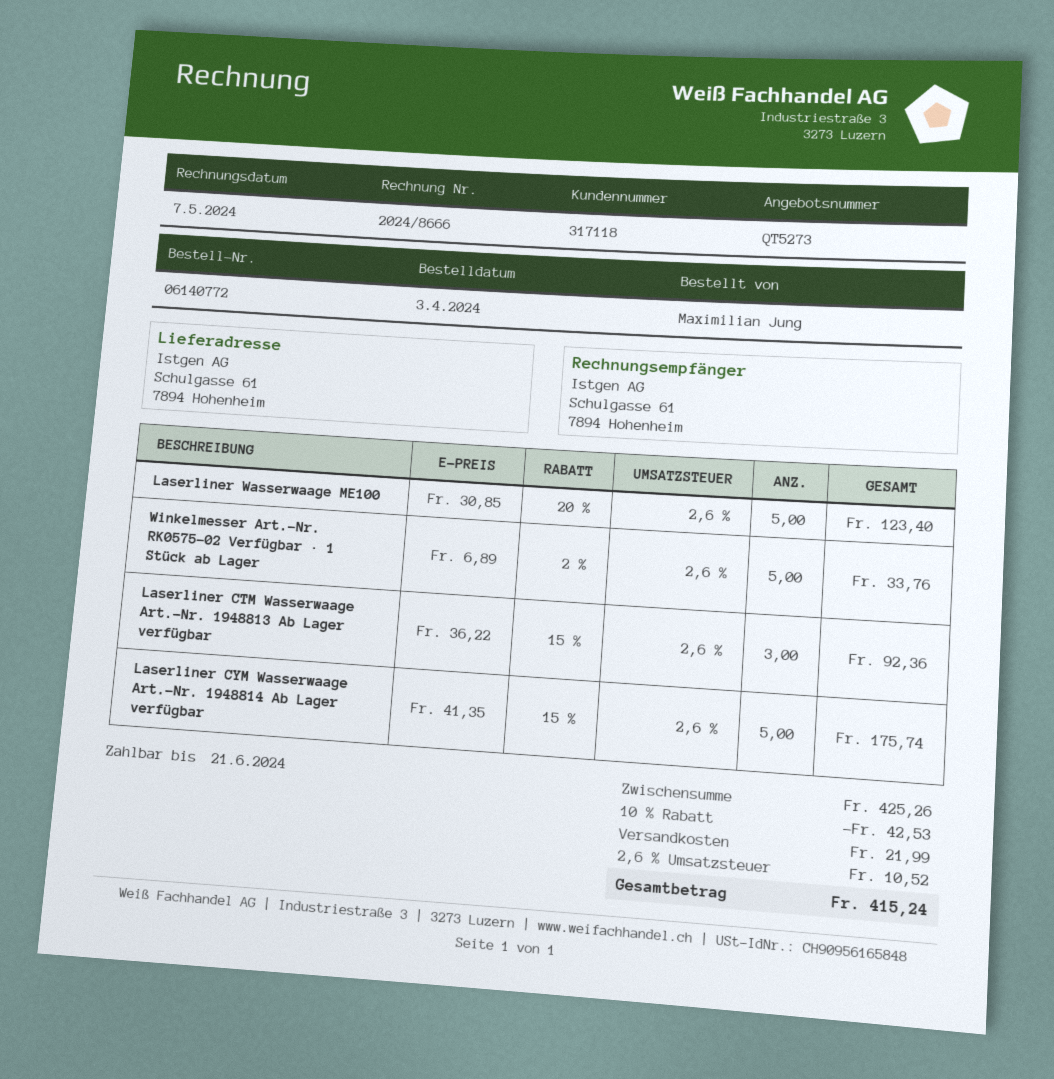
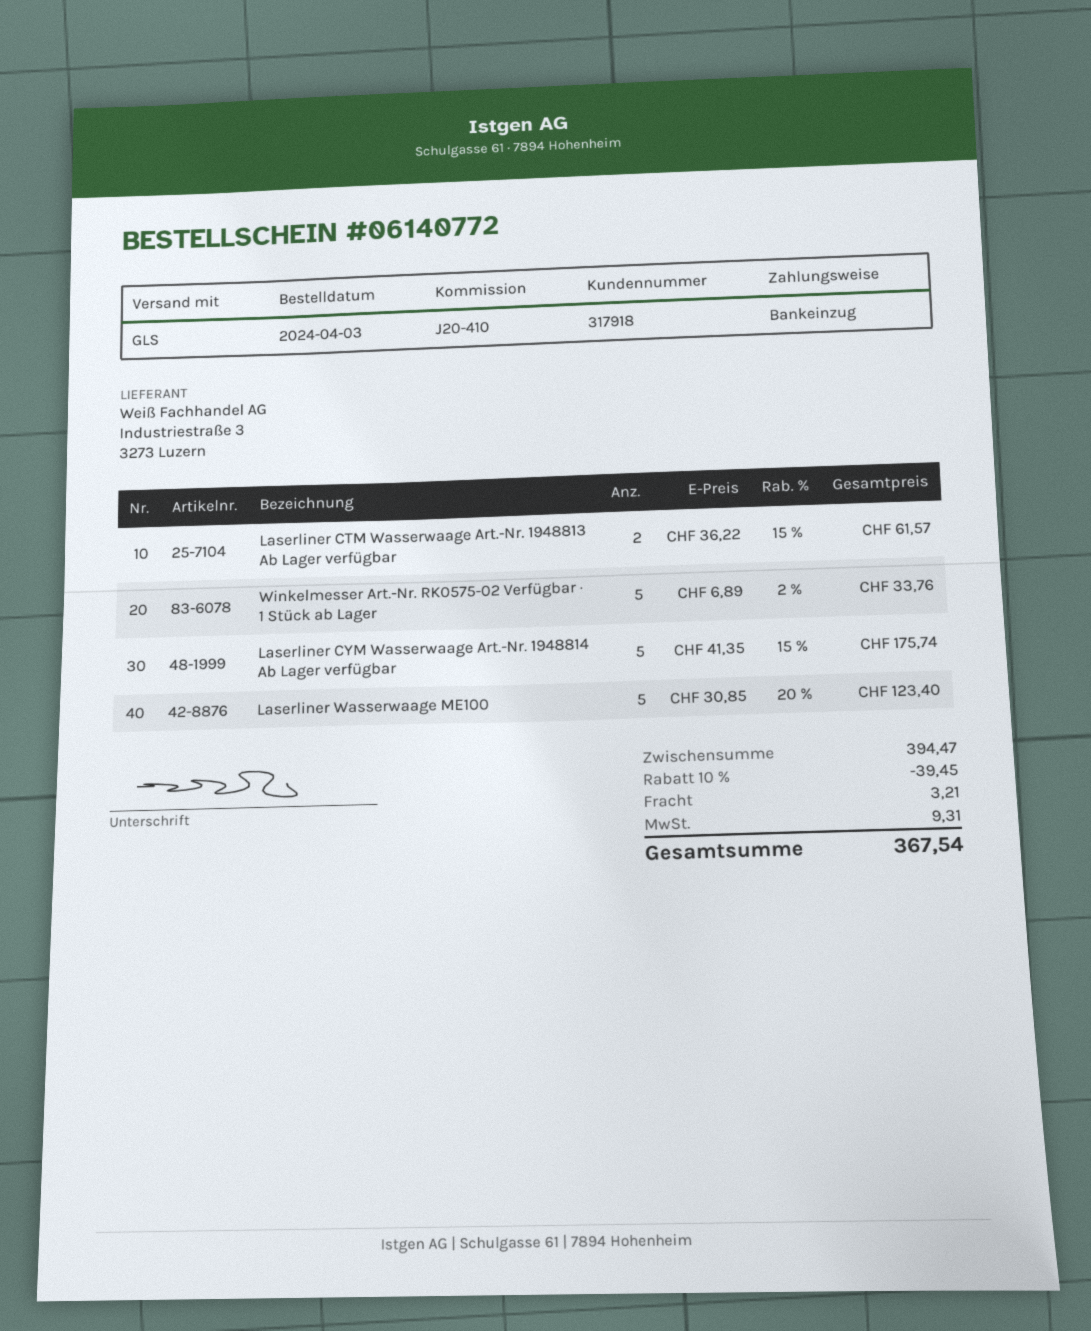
customer number: 317118 -> 317918
Laserliner CTM Wasserwaage Art.-Nr. 1948813 Ab Lager verfügbar: 3 x 36.22 - 15% = 92.36 -> 2 x 36.22 - 15% = 61.57
subtotal: 425.26 -> 394.47
discount: 10% = 42.53 -> 10% = 39.45
shipping: 21.99 -> 3.21
tax: 10.52 -> 9.31
total: 415.24 -> 367.54

